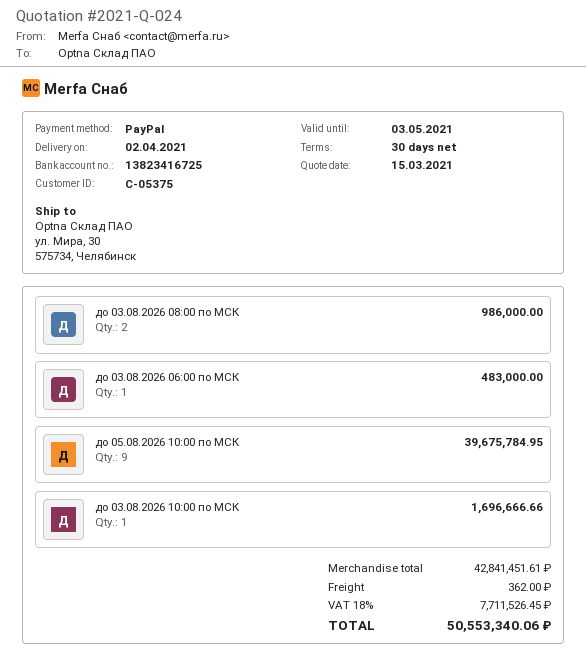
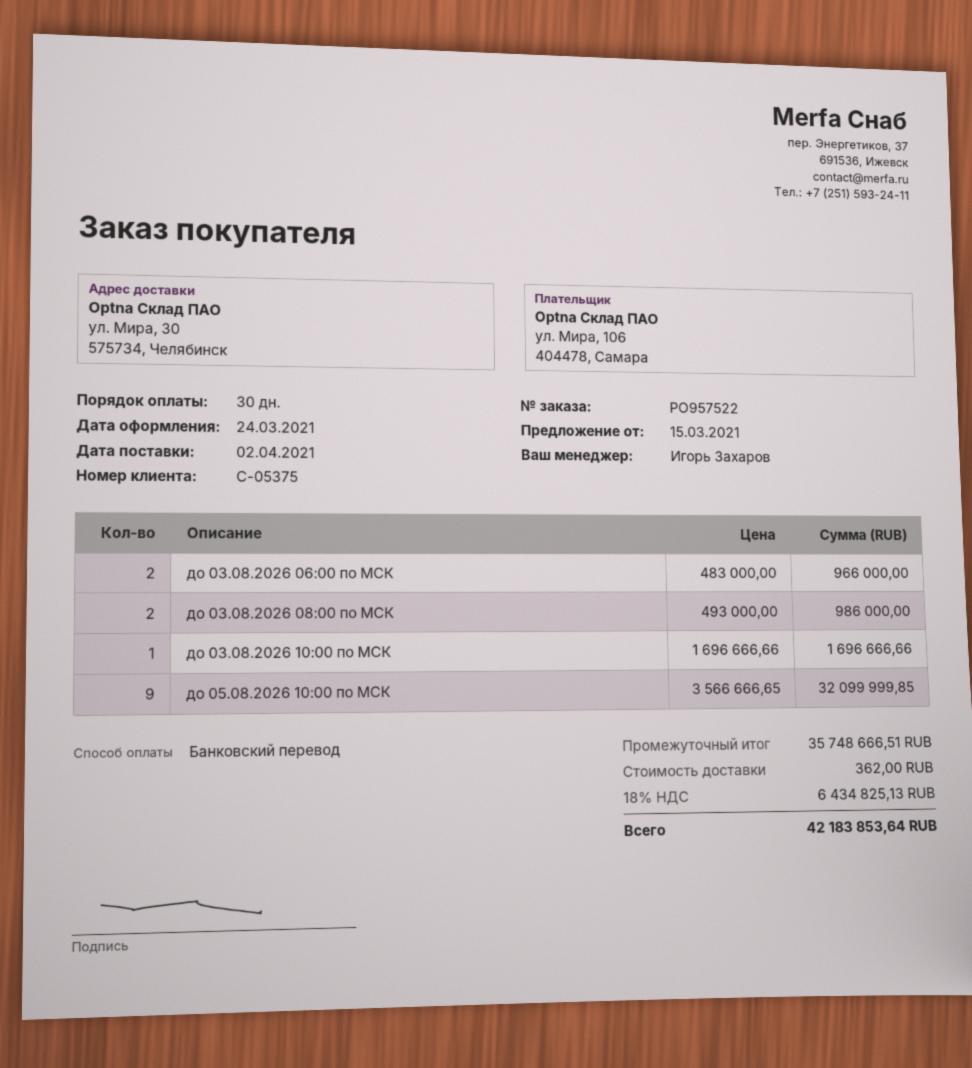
payment method: PayPal -> bank transfer
до 03.08.2026 06:00 по МСК: 1 for 483000.00 -> 2 for 966000.00
до 05.08.2026 10:00 по МСК: 9 for 39675784.95 -> 9 for 32099999.85
subtotal: 42841451.61 -> 35748666.51
tax: 18% = 7711526.45 -> 18% = 6434825.13
total: 50553340.06 -> 42183853.64

